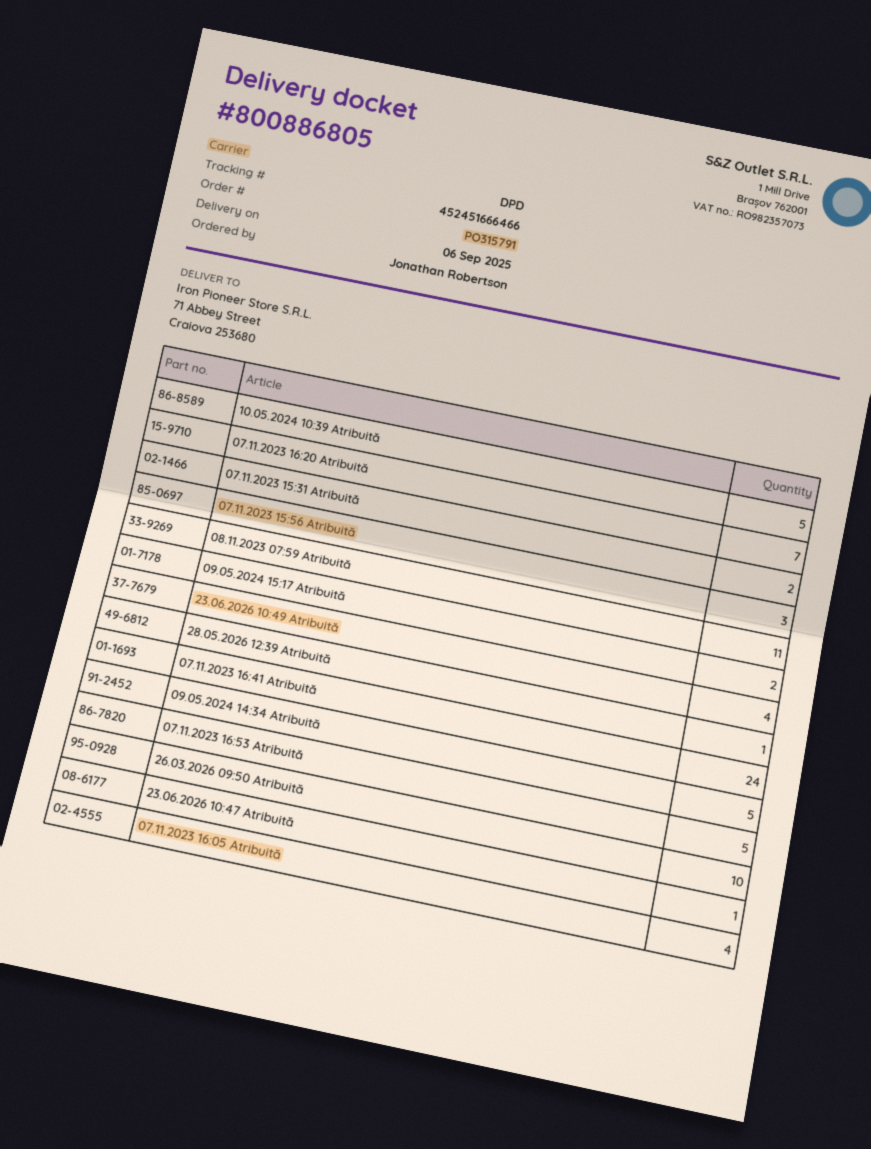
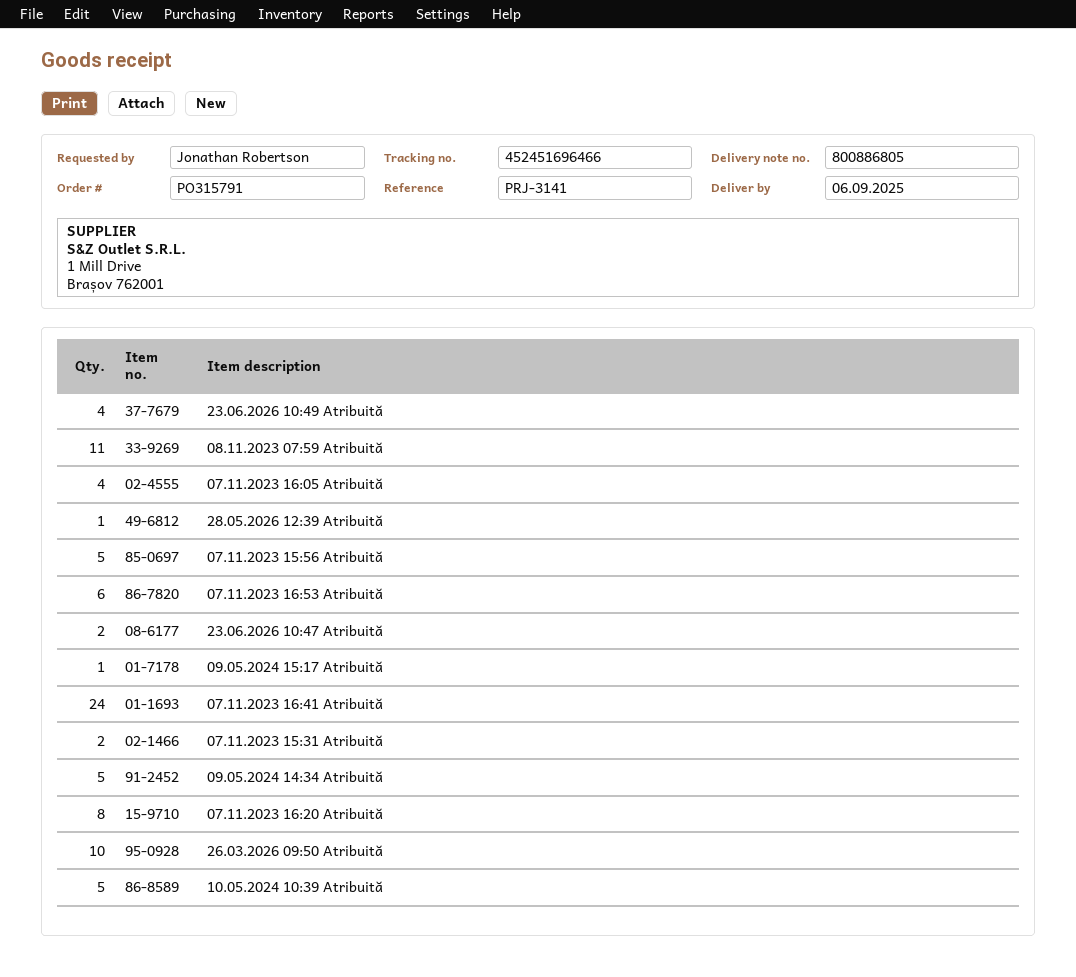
tracking number: 452451666466 -> 452451696466
07.11.2023 16:20 Atribuită: 7 -> 8
07.11.2023 15:56 Atribuită: 3 -> 5
09.05.2024 15:17 Atribuită: 2 -> 1
07.11.2023 16:53 Atribuită: 5 -> 6
23.06.2026 10:47 Atribuită: 1 -> 2

